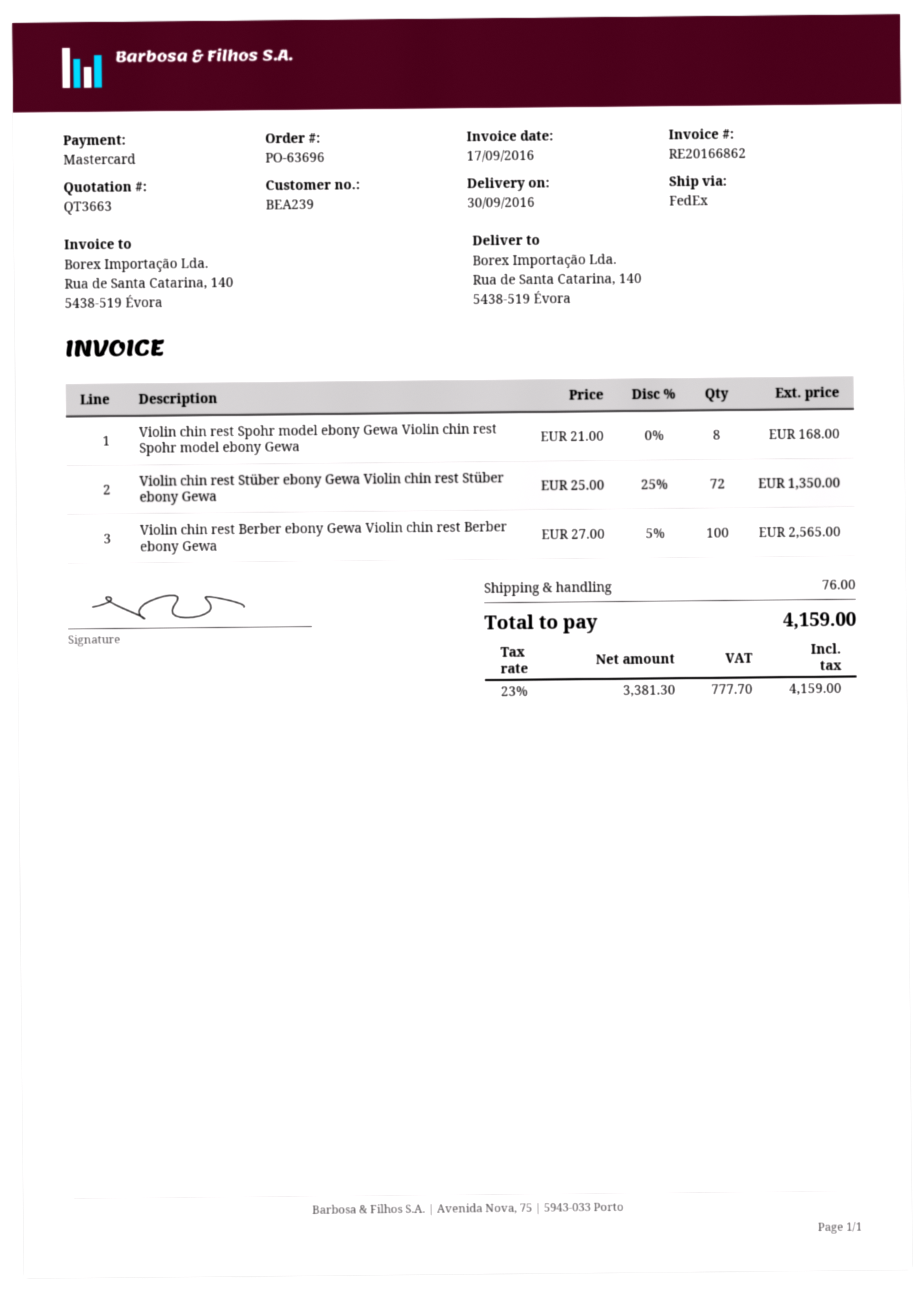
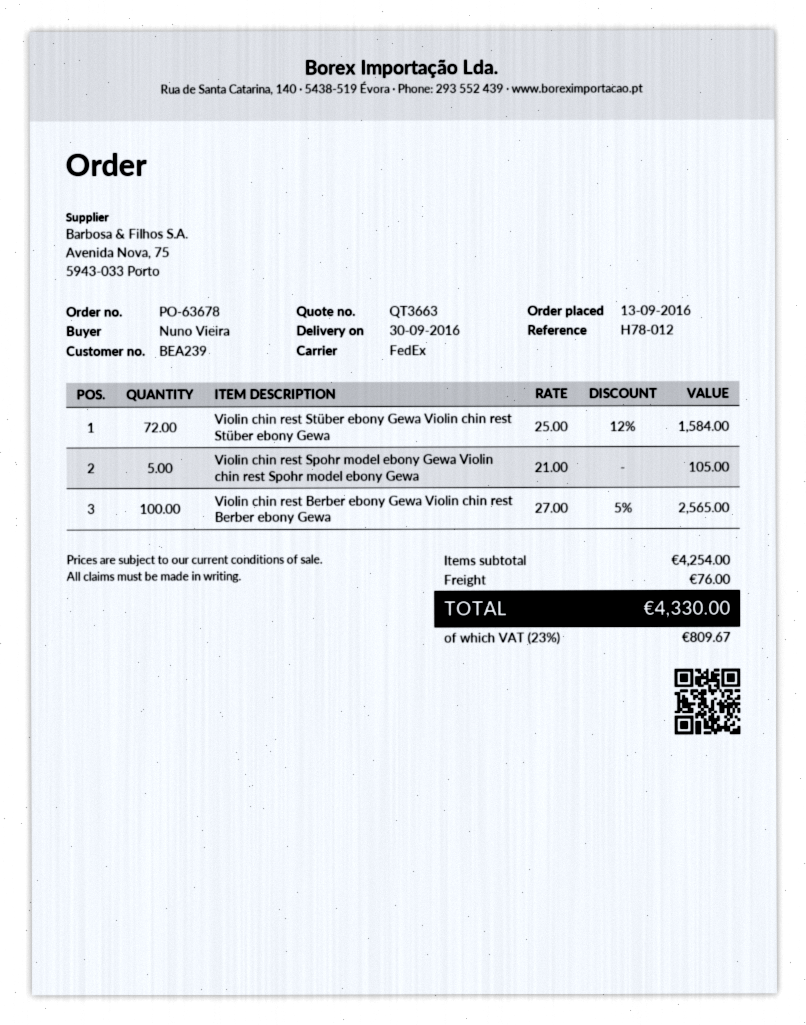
order number: PO-63696 -> PO-63678
Violin chin rest Spohr model ebony Gewa Violin chin rest Spohr model ebony Gewa: 8 x 21.00 = 168.00 -> 5 x 21.00 = 105.00
Violin chin rest Stüber ebony Gewa Violin chin rest Stüber ebony Gewa: 72 x 25.00 - 25% = 1350.00 -> 72 x 25.00 - 12% = 1584.00
tax: 23% = 777.70 -> 23% = 809.67
total: 4159.00 -> 4330.00

